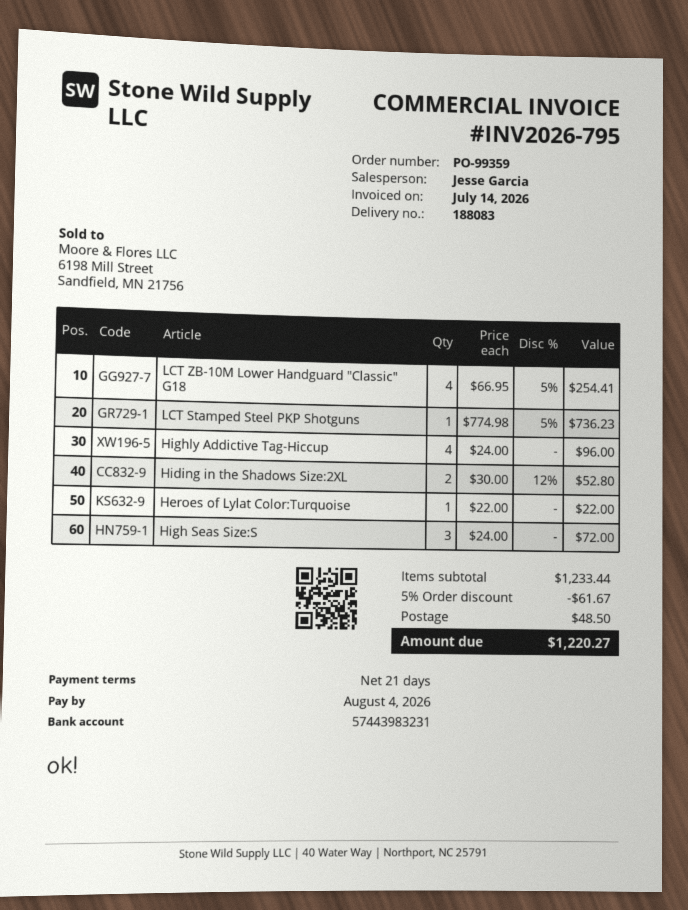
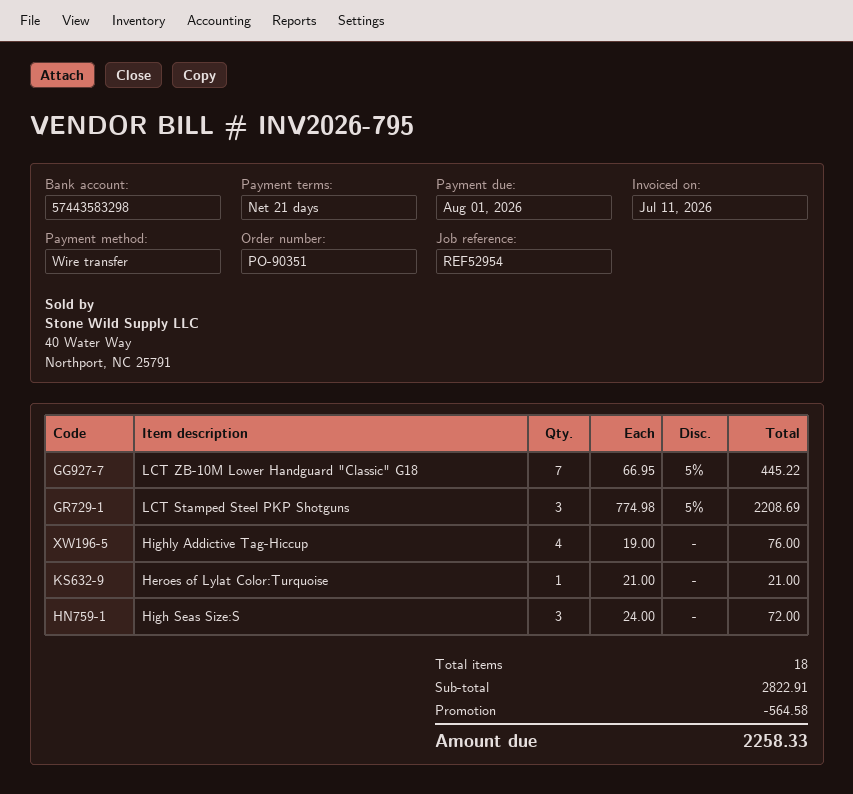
order number: PO-99359 -> PO-90351
invoice date: 2026-07-14 -> 2026-07-11
due date: 2026-08-04 -> 2026-08-01
bank account: 57443983231 -> 57443583298
LCT ZB-10M Lower Handguard "Classic" G18: 4 x 66.95 - 5% = 254.41 -> 7 x 66.95 - 5% = 445.22
LCT Stamped Steel PKP Shotguns: 1 x 774.98 - 5% = 736.23 -> 3 x 774.98 - 5% = 2208.69
Highly Addictive Tag-Hiccup: 4 x 24.00 = 96.00 -> 4 x 19.00 = 76.00
Hiding in the Shadows Size:2XL: 2 x 30.00 - 12% = 52.80 -> none
Heroes of Lylat Color:Turquoise: 1 x 22.00 = 22.00 -> 1 x 21.00 = 21.00
subtotal: 1233.44 -> 2822.91
discount: 61.67 -> 564.58
shipping: 48.50 -> none
total: 1220.27 -> 2258.33

